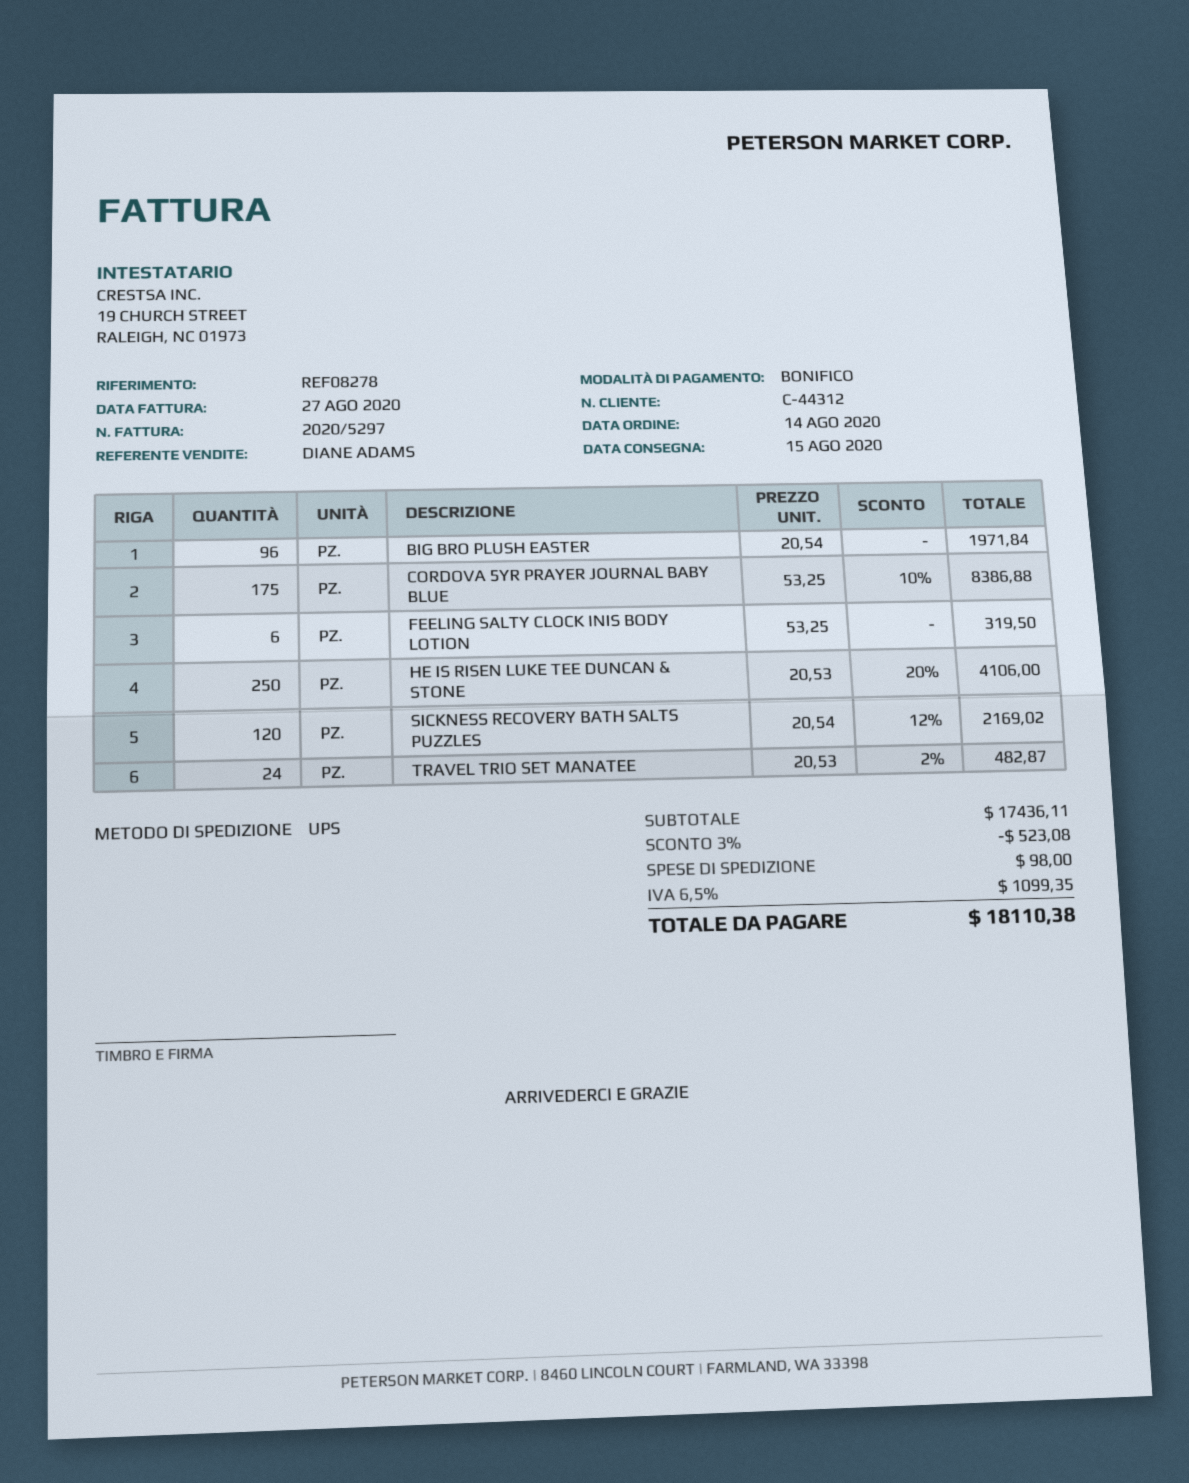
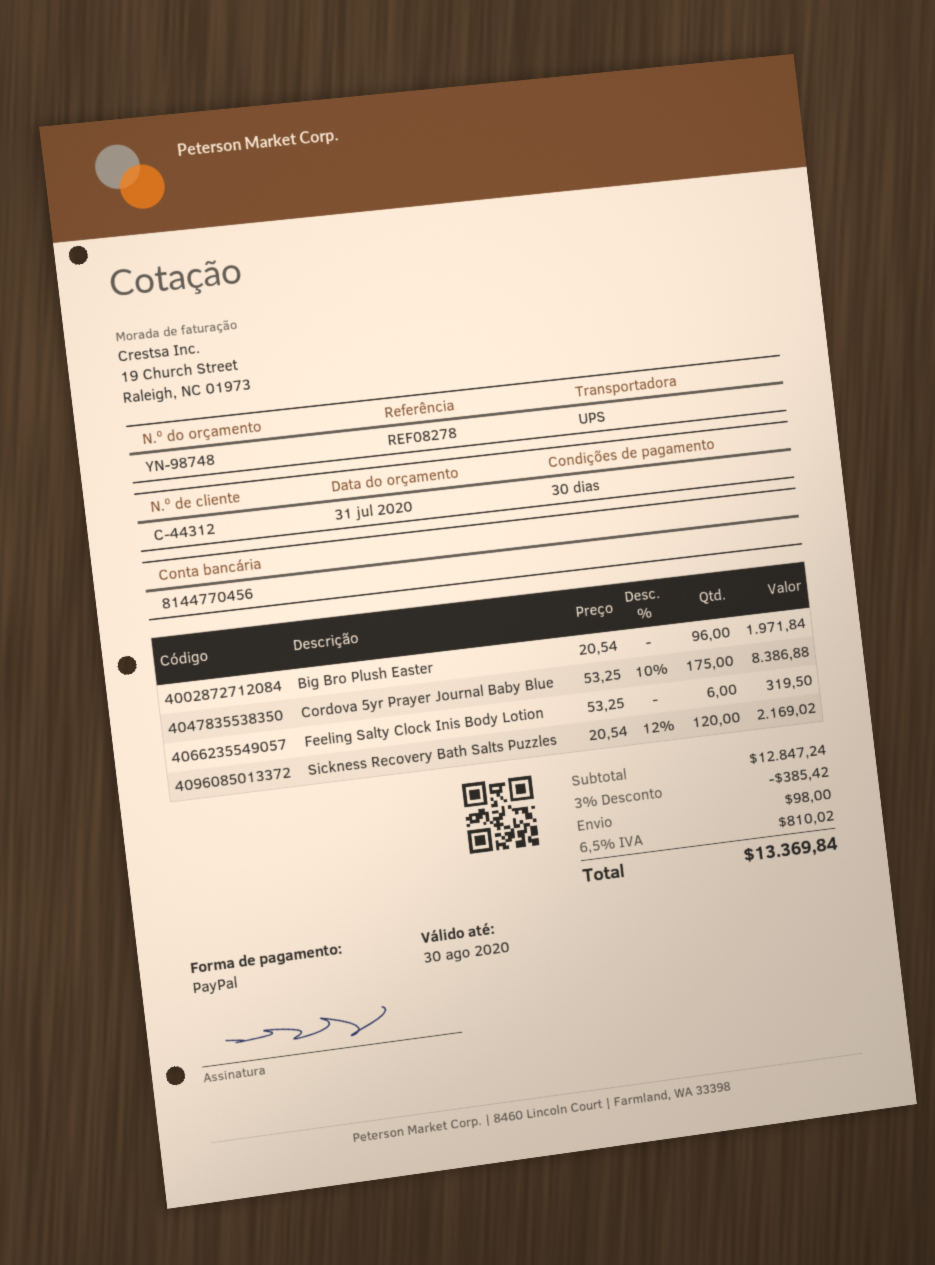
payment method: bank transfer -> PayPal
HE IS RISEN LUKE TEE DUNCAN & STONE: 250 x 20.53 - 20% = 4106.00 -> none
TRAVEL TRIO SET MANATEE: 24 x 20.53 - 2% = 482.87 -> none
subtotal: 17436.11 -> 12847.24
discount: 3% = 523.08 -> 3% = 385.42
tax: 6.5% = 1099.35 -> 6.5% = 810.02
total: 18110.38 -> 13369.84

